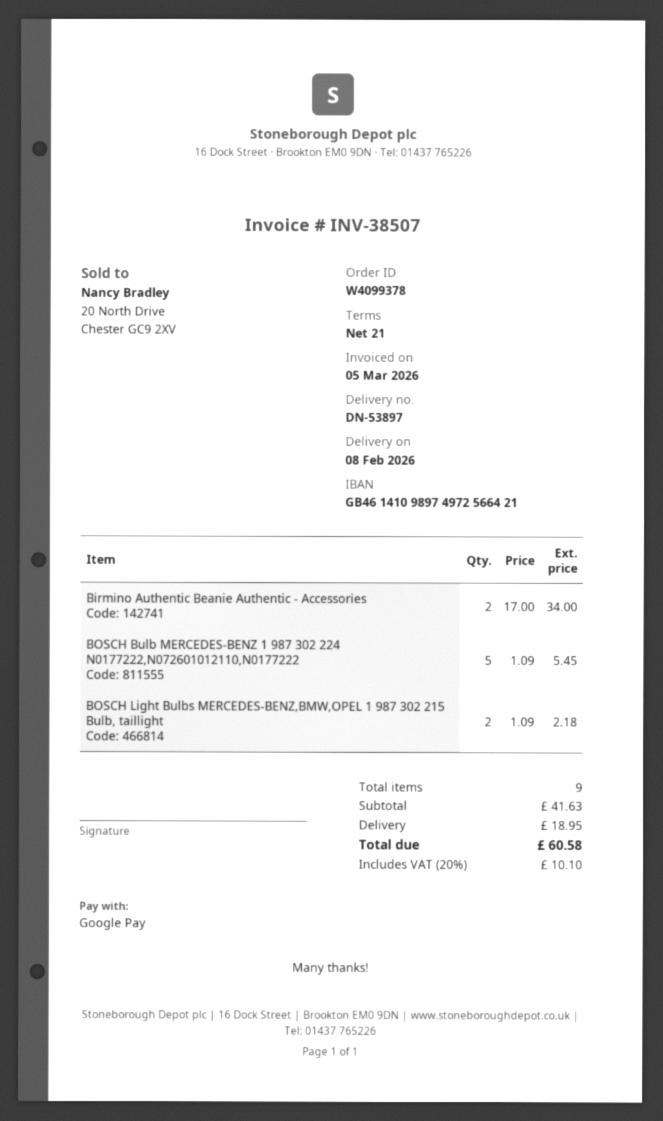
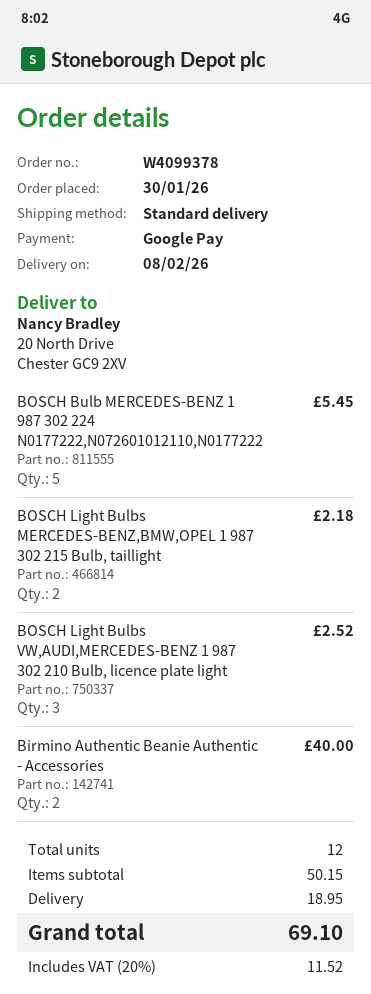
Birmino Authentic Beanie Authentic - Accessories: 2 for 34.00 -> 2 for 40.00
BOSCH Light Bulbs VW,AUDI,MERCEDES-BENZ 1 987 302 210 Bulb, licence plate light: none -> 3 for 2.52
total quantity: 9 -> 12
subtotal: 41.63 -> 50.15
tax: 20% = 10.10 -> 20% = 11.52
total: 60.58 -> 69.10

